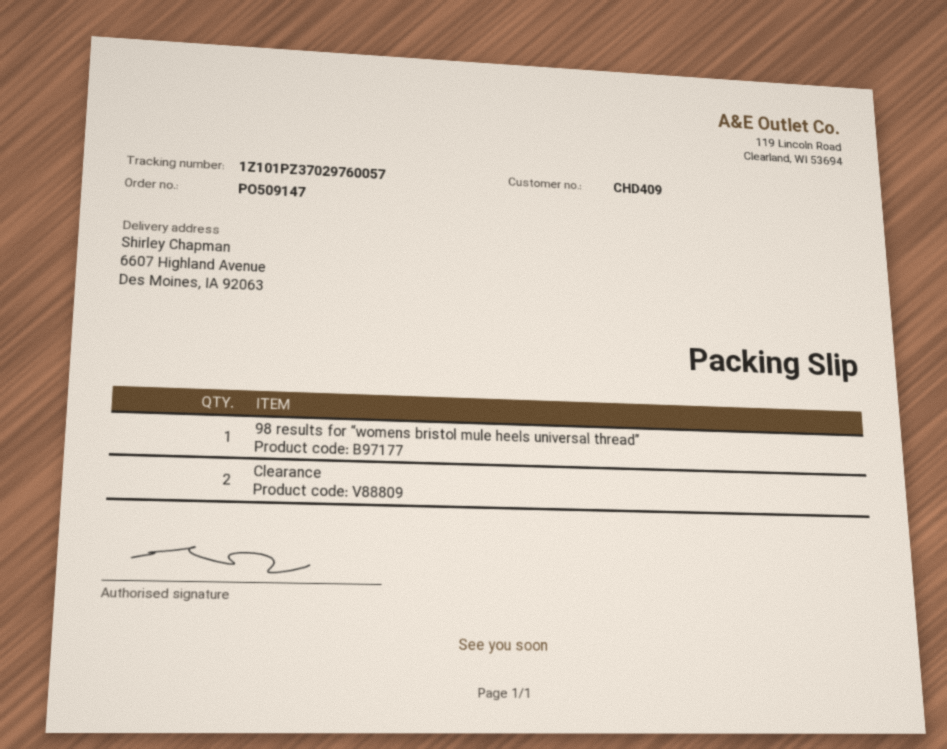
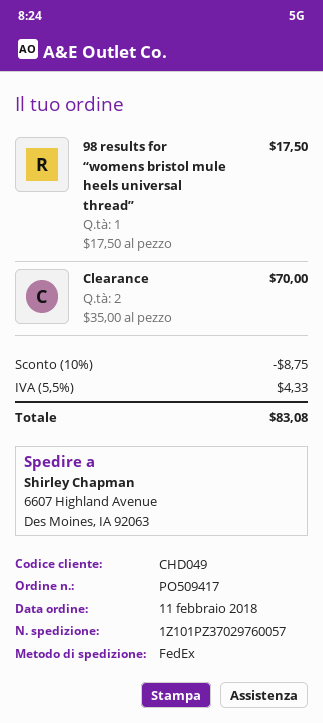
order number: PO509147 -> PO509417
customer number: CHD409 -> CHD049

